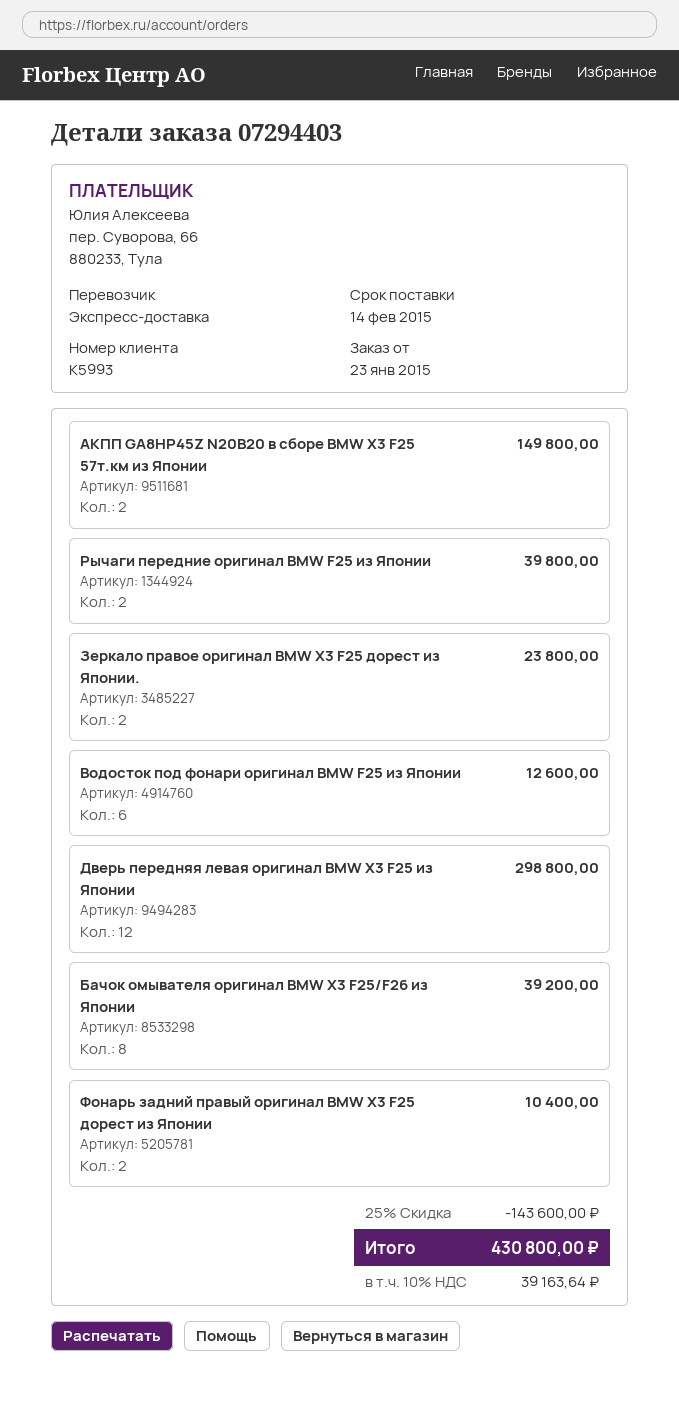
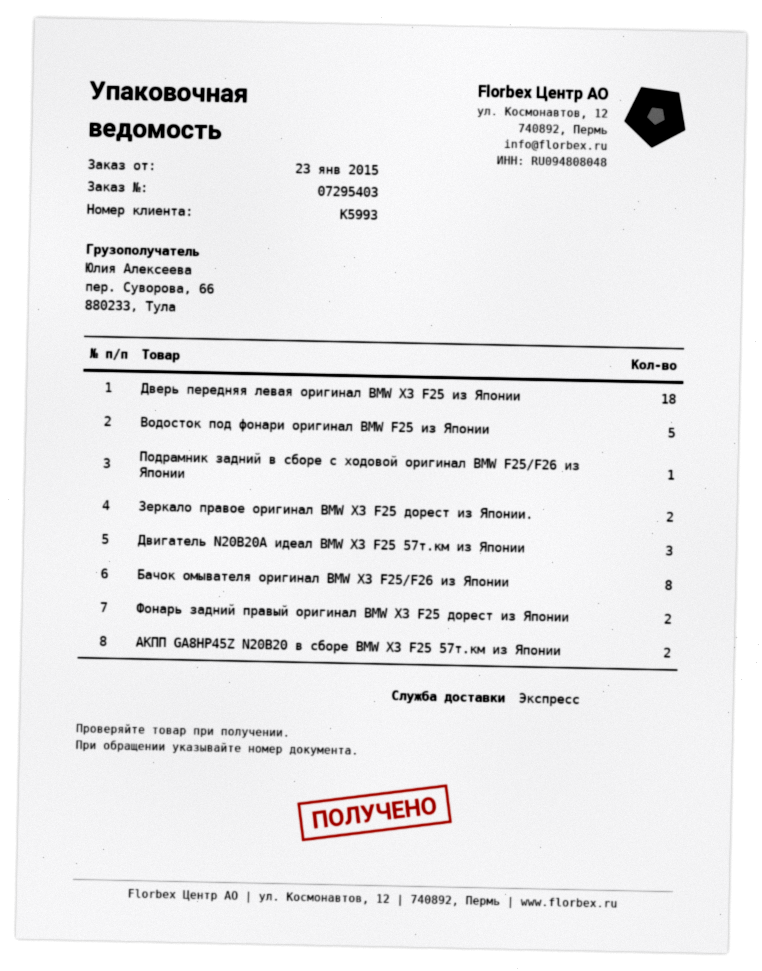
order number: 07294403 -> 07295403
Рычаги передние оригинал BMW F25 из Японии: 2 -> none
Водосток под фонари оригинал BMW F25 из Японии: 6 -> 5
Дверь передняя левая оригинал BMW X3 F25 из Японии: 12 -> 18
Подрамник задний в сборе с ходовой оригинал BMW F25/F26 из Японии: none -> 1
Двигатель N20B20A идеал BMW X3 F25 57т.км из Японии: none -> 3

